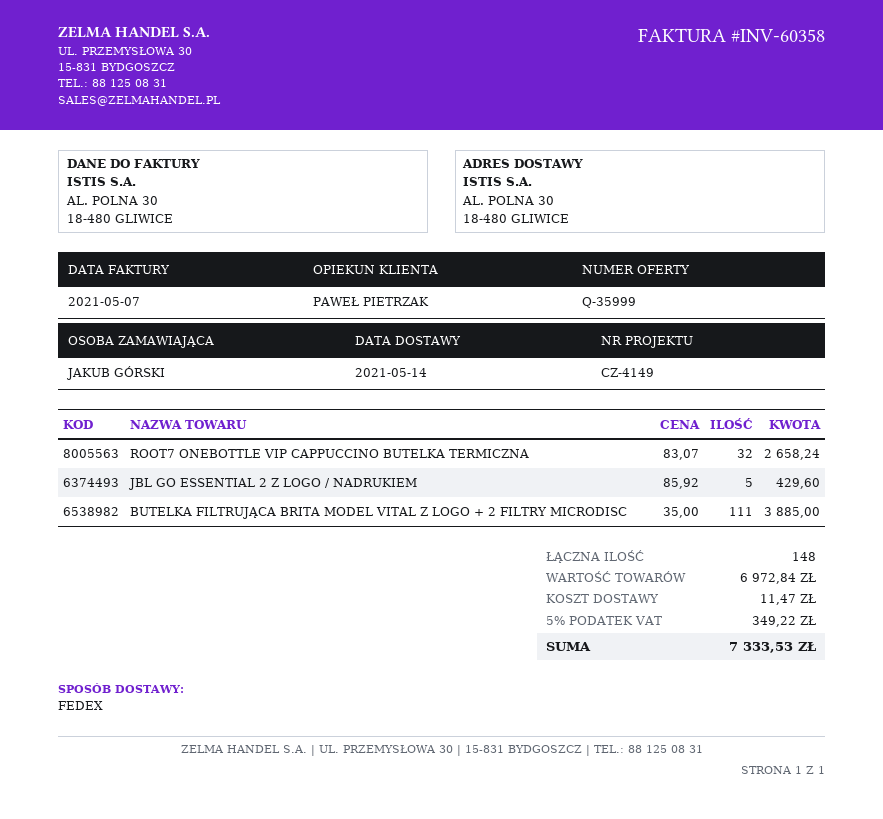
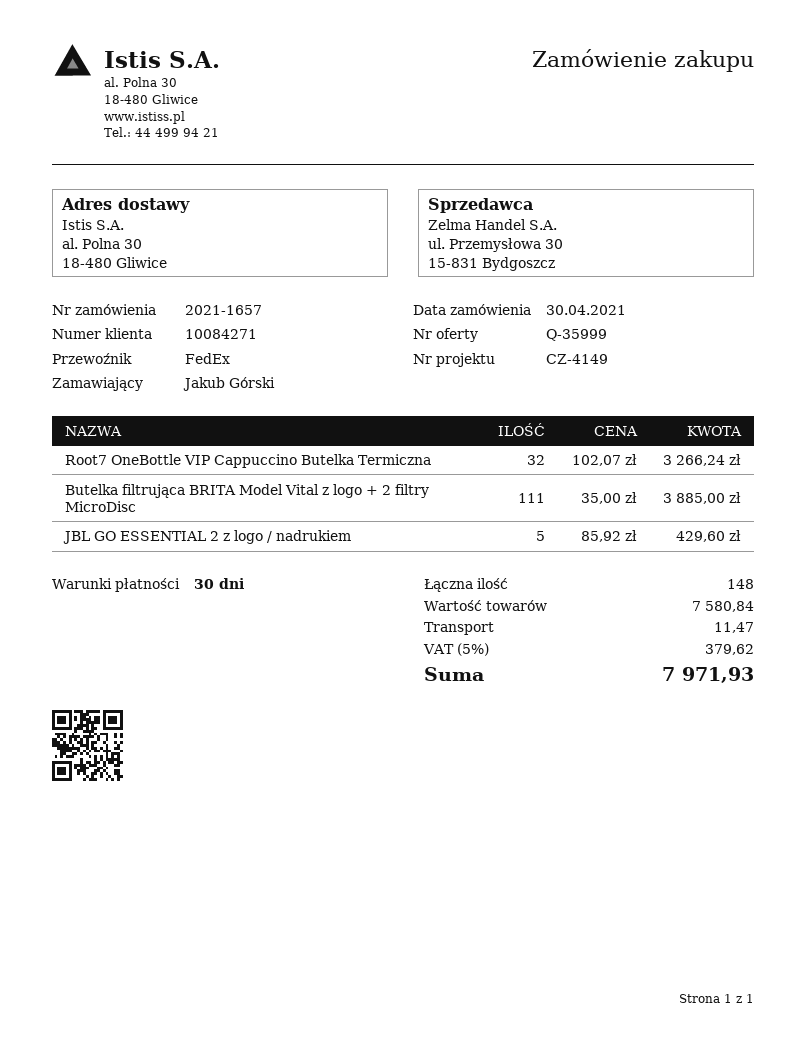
ROOT7 ONEBOTTLE VIP CAPPUCCINO BUTELKA TERMICZNA: 32 x 83.07 = 2658.24 -> 32 x 102.07 = 3266.24
subtotal: 6972.84 -> 7580.84
tax: 5% = 349.22 -> 5% = 379.62
total: 7333.53 -> 7971.93

